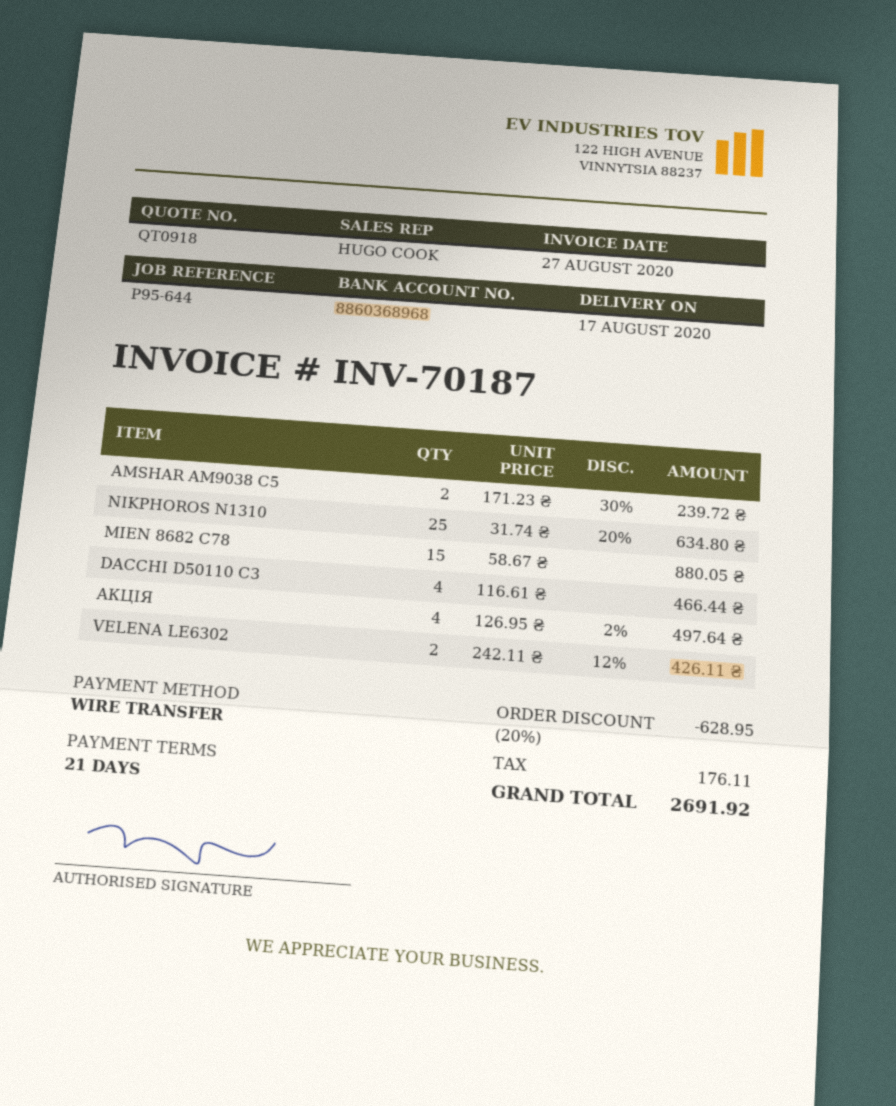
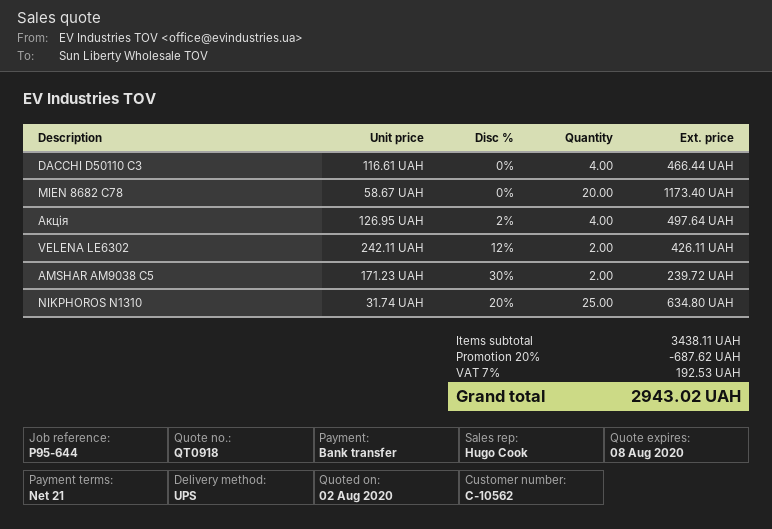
MIEN 8682 C78: 15 x 58.67 = 880.05 -> 20 x 58.67 = 1173.40
discount: 20% = 628.95 -> 20% = 687.62
tax: 176.11 -> 192.53
total: 2691.92 -> 2943.02

